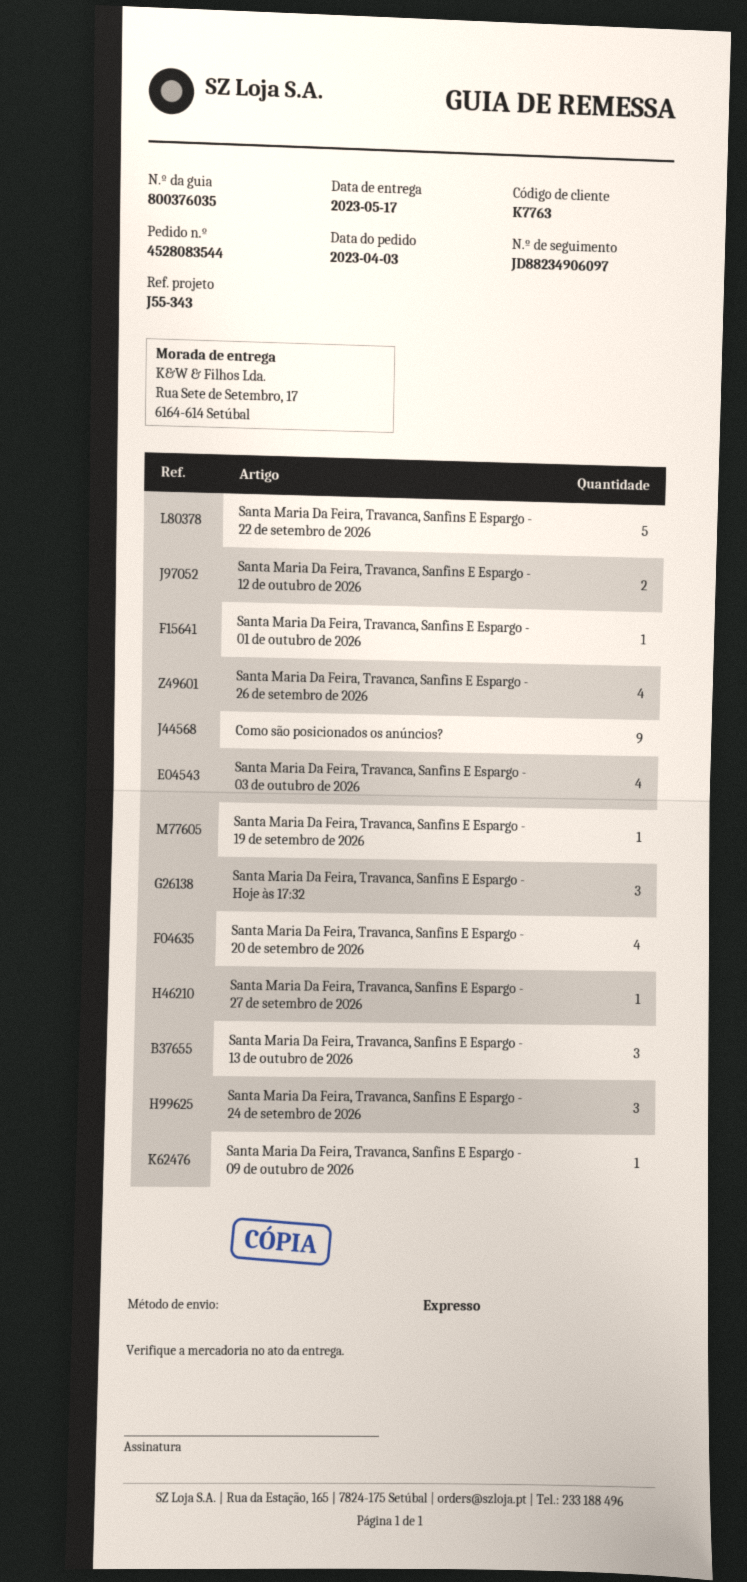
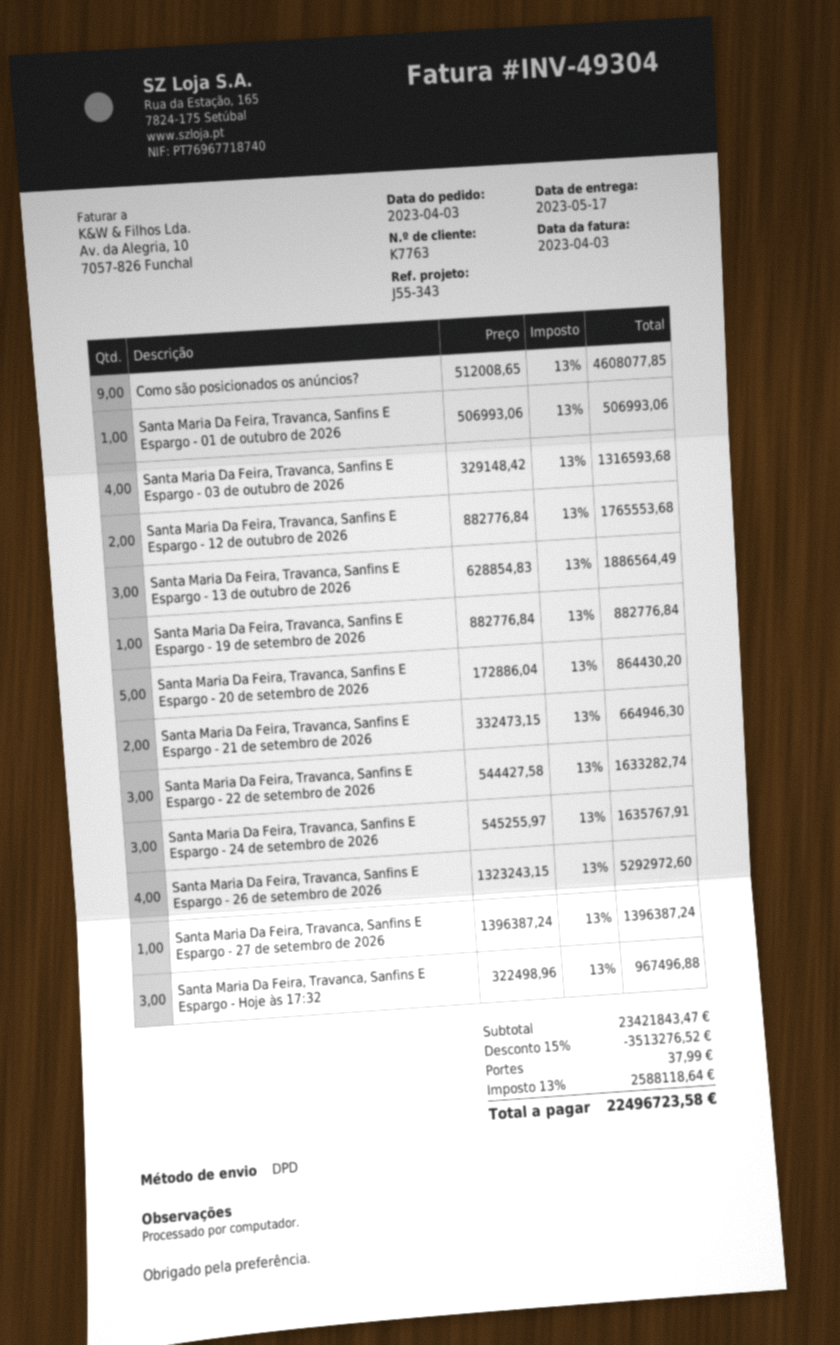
shipping method: express -> DPD
Santa Maria Da Feira, Travanca, Sanfins E Espargo - 22 de setembro de 2026: 5 -> 3
Santa Maria Da Feira, Travanca, Sanfins E Espargo - 20 de setembro de 2026: 4 -> 5
Santa Maria Da Feira, Travanca, Sanfins E Espargo - 09 de outubro de 2026: 1 -> none
Santa Maria Da Feira, Travanca, Sanfins E Espargo - 21 de setembro de 2026: none -> 2

